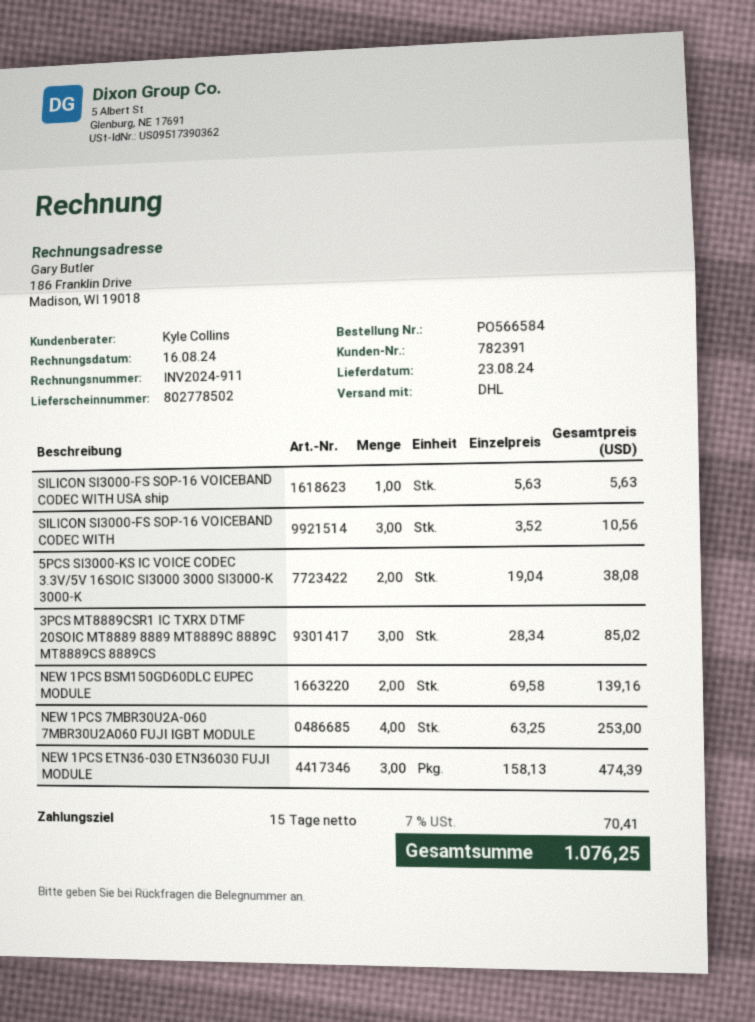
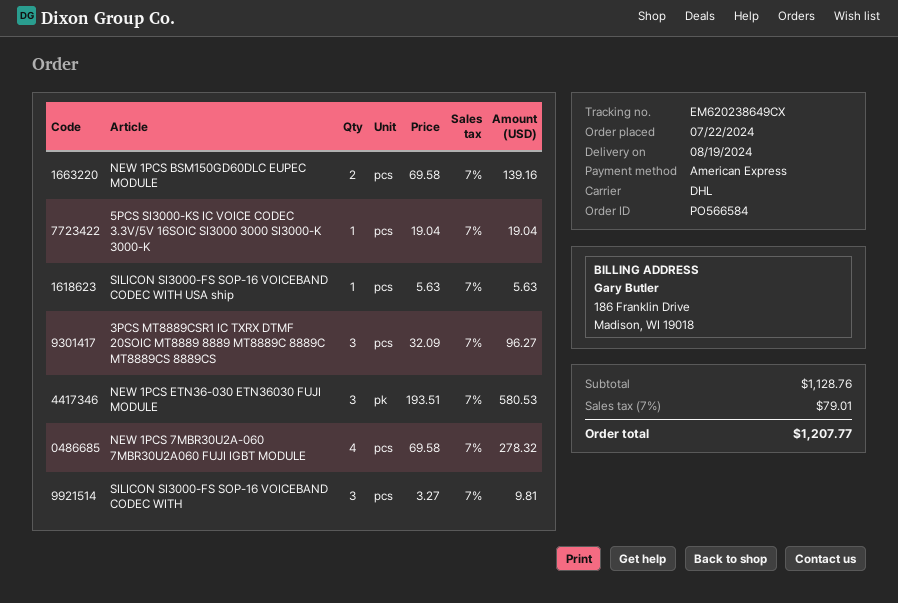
delivery date: 2024-08-23 -> 2024-08-19
SILICON SI3000-FS SOP-16 VOICEBAND CODEC WITH: 3 x 3.52 = 10.56 -> 3 x 3.27 = 9.81
5PCS SI3000-KS IC VOICE CODEC 3.3V/5V 16SOIC SI3000 3000 SI3000-K 3000-K: 2 x 19.04 = 38.08 -> 1 x 19.04 = 19.04
3PCS MT8889CSR1 IC TXRX DTMF 20SOIC MT8889 8889 MT8889C 8889C MT8889CS 8889CS: 3 x 28.34 = 85.02 -> 3 x 32.09 = 96.27
NEW 1PCS 7MBR30U2A-060 7MBR30U2A060 FUJI IGBT MODULE: 4 x 63.25 = 253.00 -> 4 x 69.58 = 278.32
NEW 1PCS ETN36-030 ETN36030 FUJI MODULE: 3 x 158.13 = 474.39 -> 3 x 193.51 = 580.53
tax: 7% = 70.41 -> 7% = 79.01
total: 1076.25 -> 1207.77

